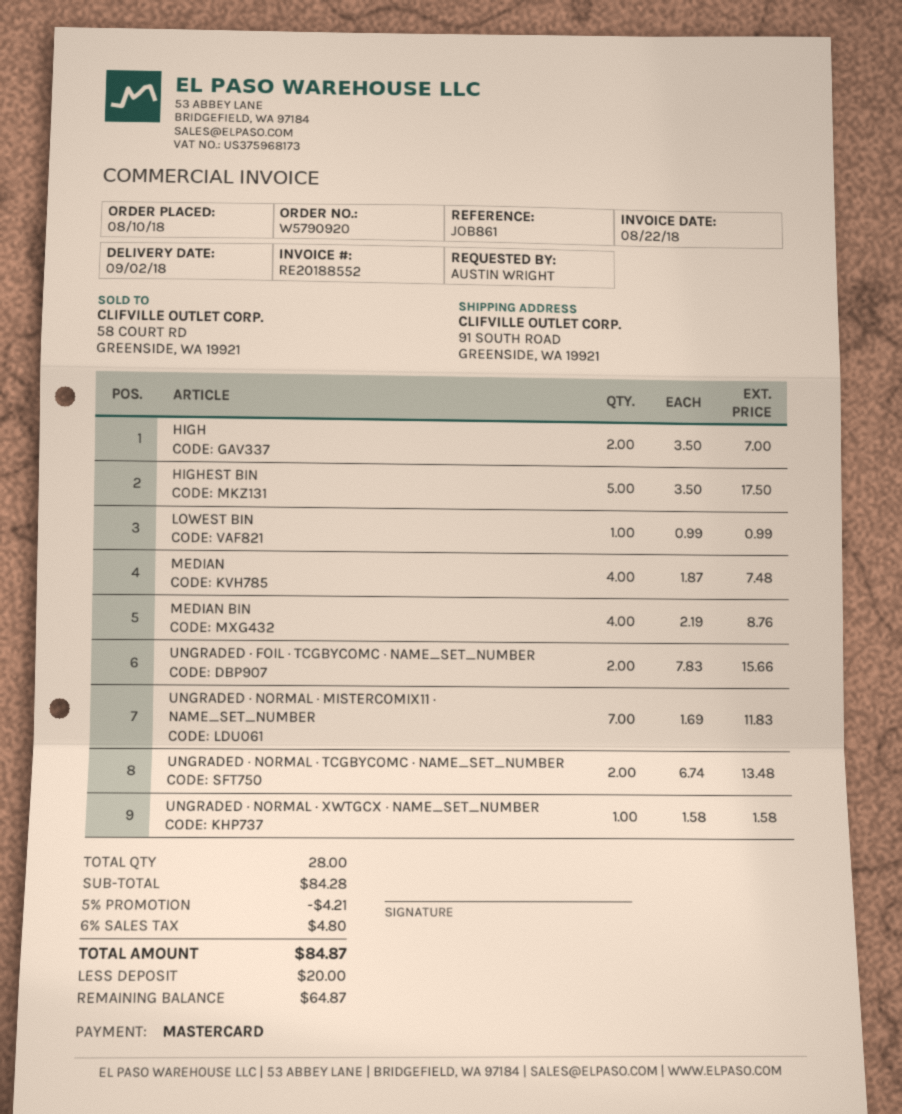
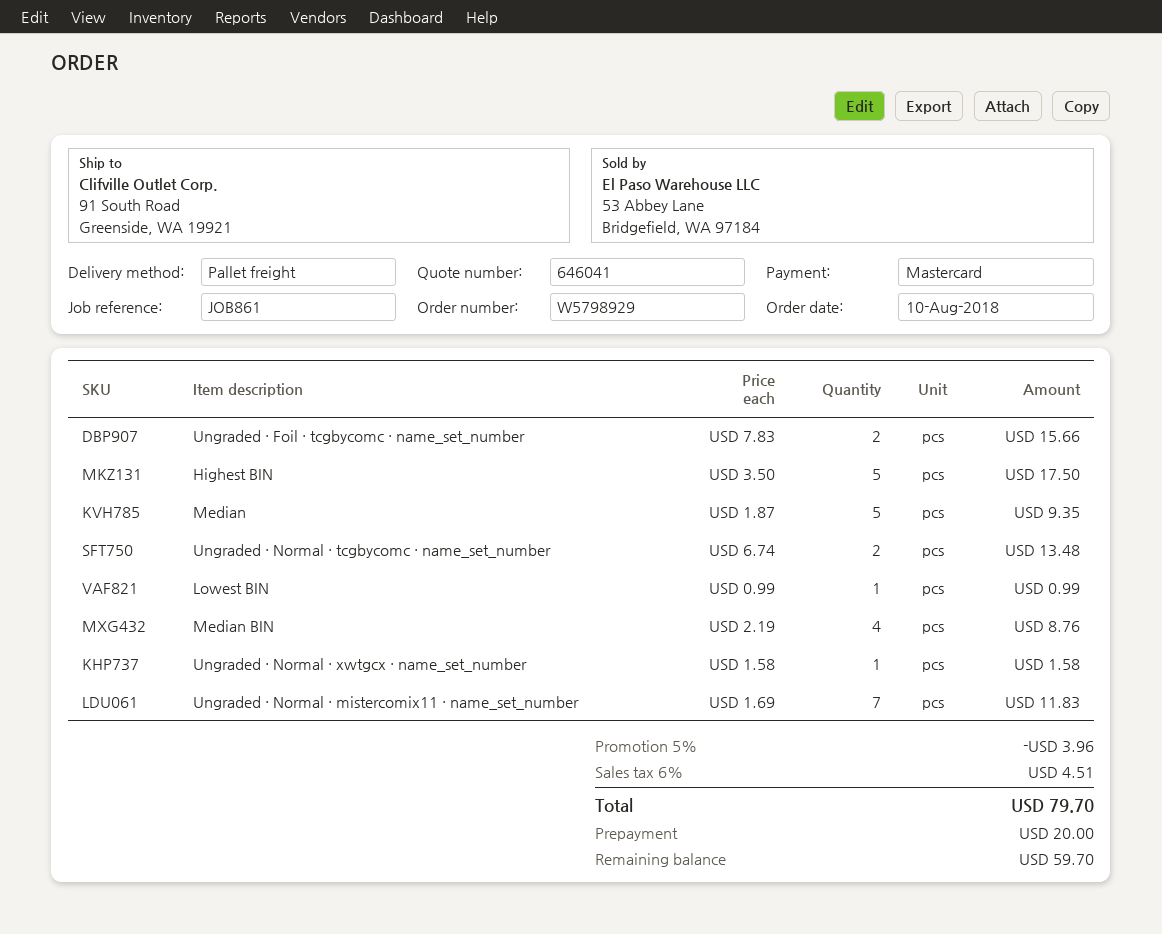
order number: W5790920 -> W5798929
HIGH: 2 x 3.50 = 7.00 -> none
MEDIAN: 4 x 1.87 = 7.48 -> 5 x 1.87 = 9.35
discount: 5% = 4.21 -> 5% = 3.96
tax: 6% = 4.80 -> 6% = 4.51
total: 84.87 -> 79.70
balance: 64.87 -> 59.70

